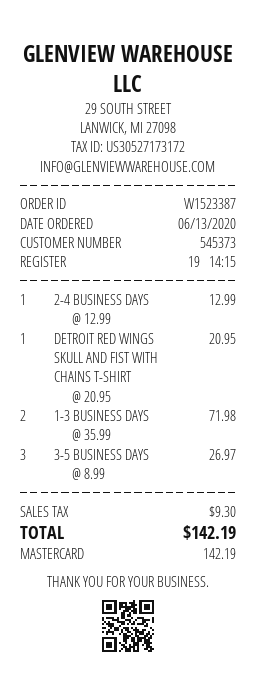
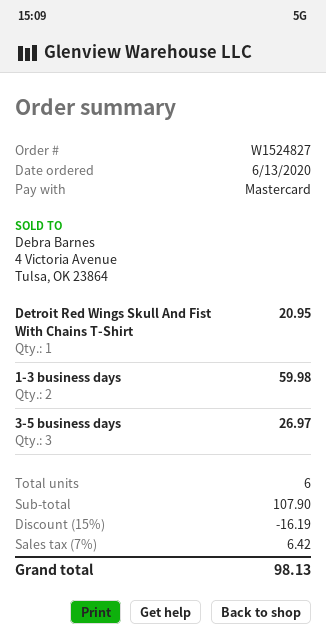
order number: W1523387 -> W1524827
2-4 BUSINESS DAYS: 1 for 12.99 -> none
1-3 BUSINESS DAYS: 2 for 71.98 -> 2 for 59.98
discount: none -> 15% = 16.19
tax: 9.30 -> 6.42
total: 142.19 -> 98.13

